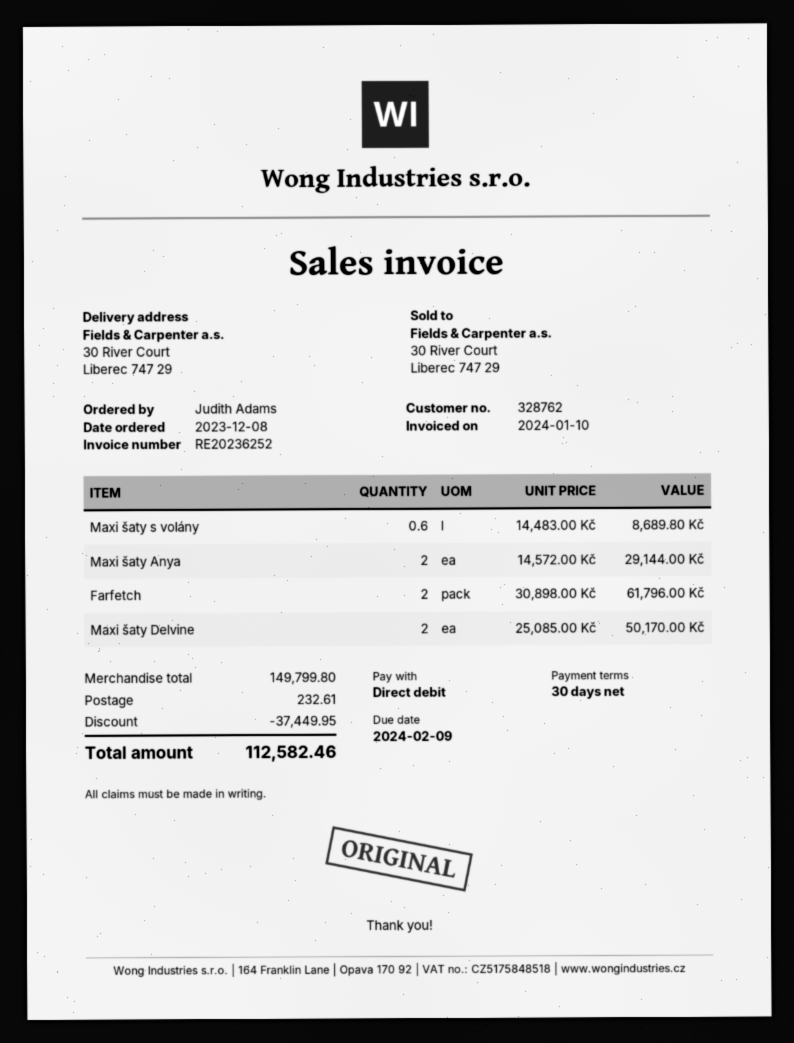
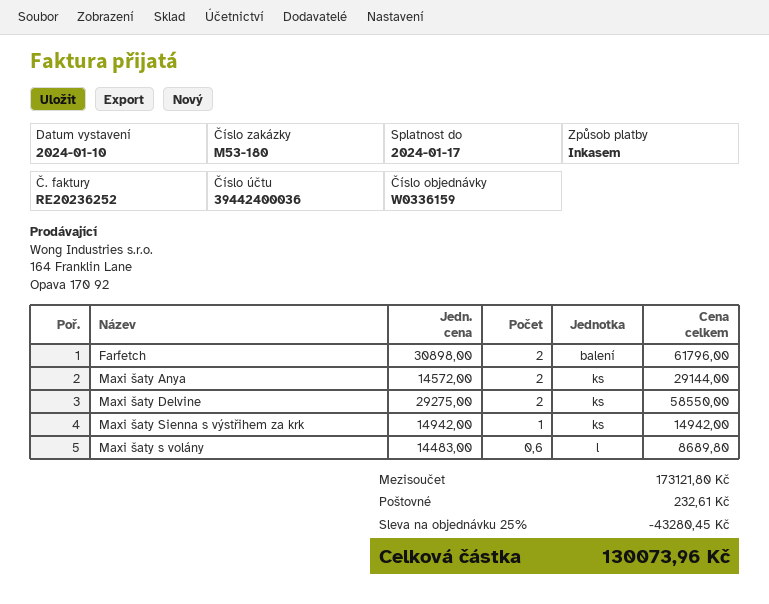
due date: 2024-02-09 -> 2024-01-17
Maxi šaty Delvine: 2 x 25085.00 = 50170.00 -> 2 x 29275.00 = 58550.00
Maxi šaty Sienna s výstřihem za krk: none -> 1 x 14942.00 = 14942.00
subtotal: 149799.80 -> 173121.80
discount: 37449.95 -> 43280.45
total: 112582.46 -> 130073.96

